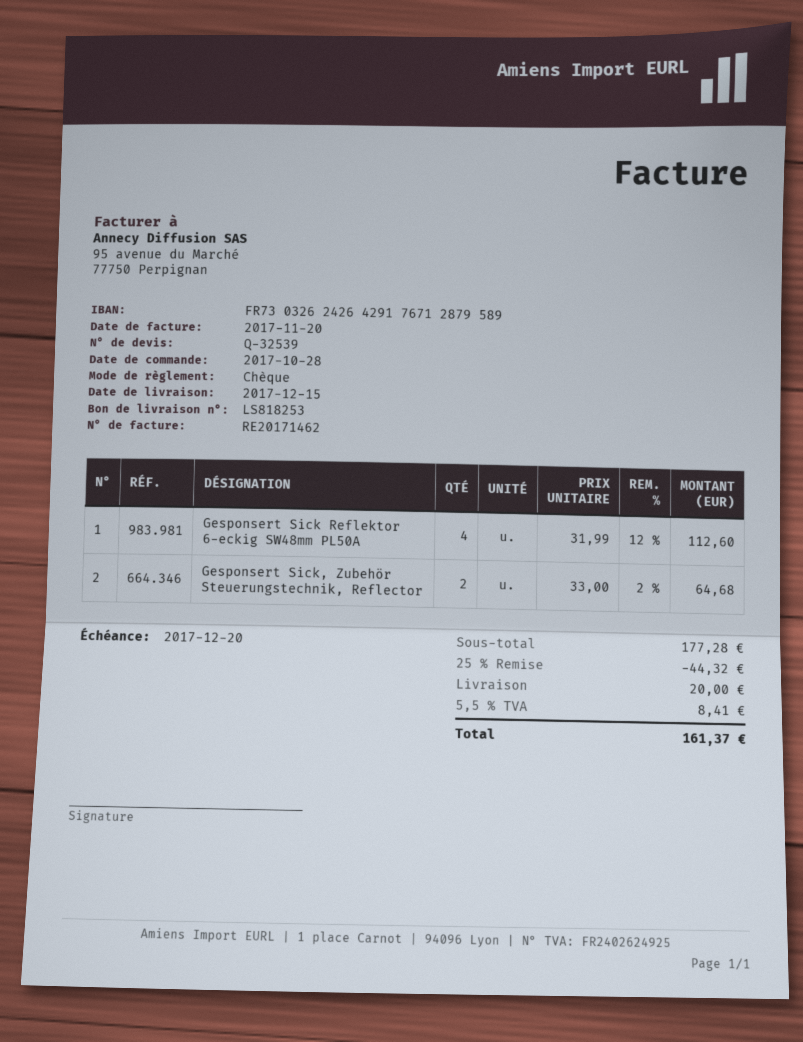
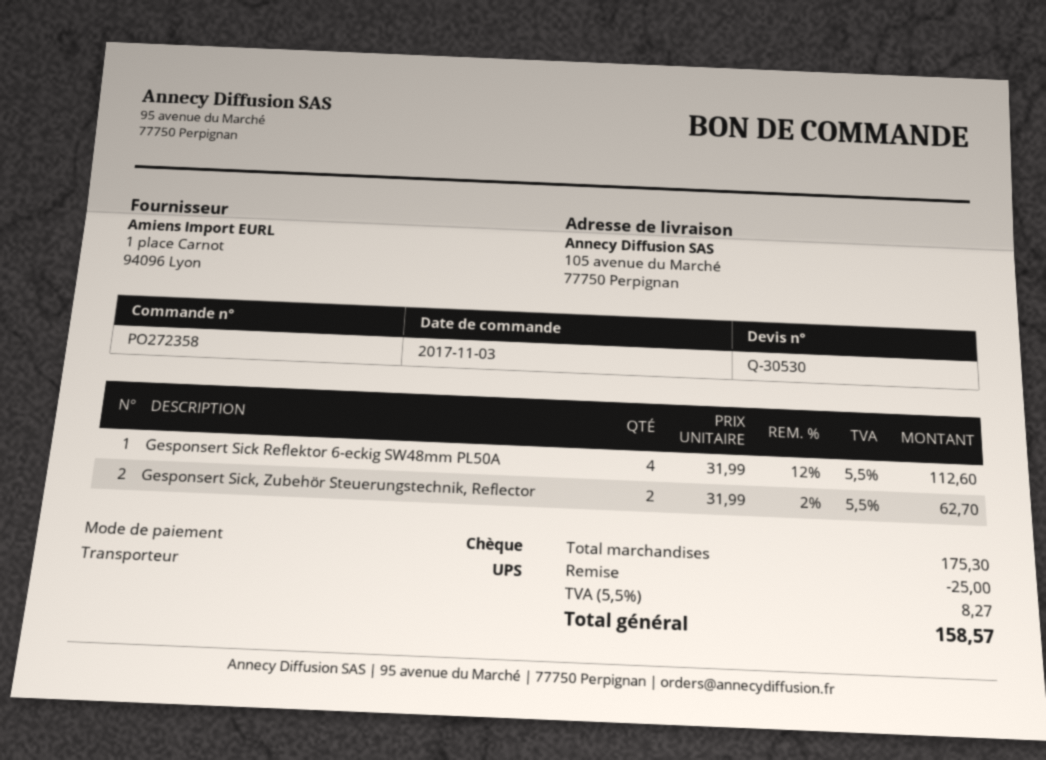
quote number: Q-32539 -> Q-30530
order date: 2017-10-28 -> 2017-11-03
Gesponsert Sick, Zubehör Steuerungstechnik, Reflector: 2 x 33.00 - 2% = 64.68 -> 2 x 31.99 - 2% = 62.70
subtotal: 177.28 -> 175.30
discount: 44.32 -> 25.00
shipping: 20.00 -> none
tax: 5.5% = 8.41 -> 5.5% = 8.27
total: 161.37 -> 158.57

